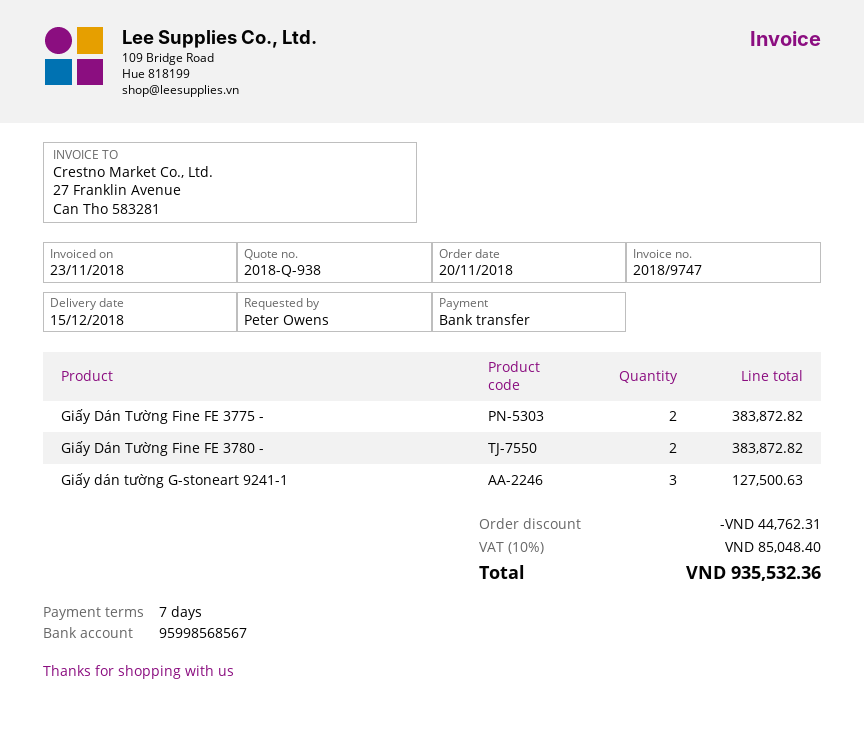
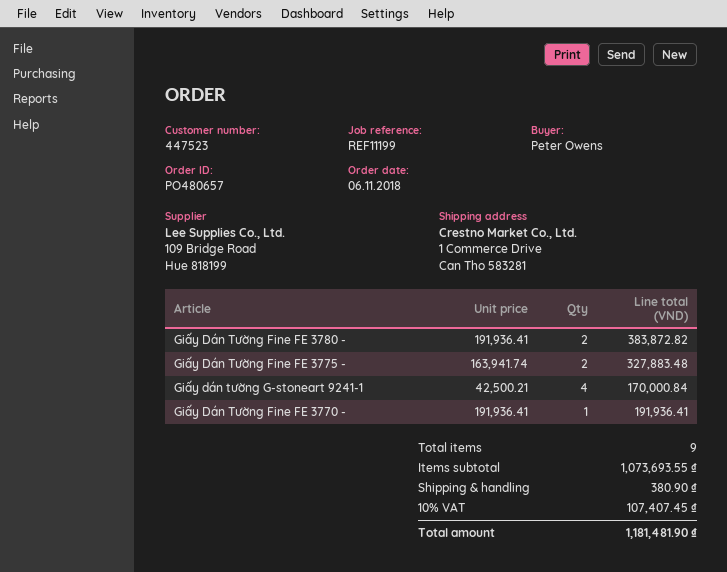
order date: 2018-11-20 -> 2018-11-06
Giấy Dán Tường Fine FE 3775 -: 2 for 383872.82 -> 2 for 327883.48
Giấy dán tường G-stoneart 9241-1: 3 for 127500.63 -> 4 for 170000.84
Giấy Dán Tường Fine FE 3770 -: none -> 1 for 191936.41
discount: 44762.31 -> none
shipping: none -> 380.90
tax: 10% = 85048.40 -> 10% = 107407.45
total: 935532.36 -> 1181481.90

